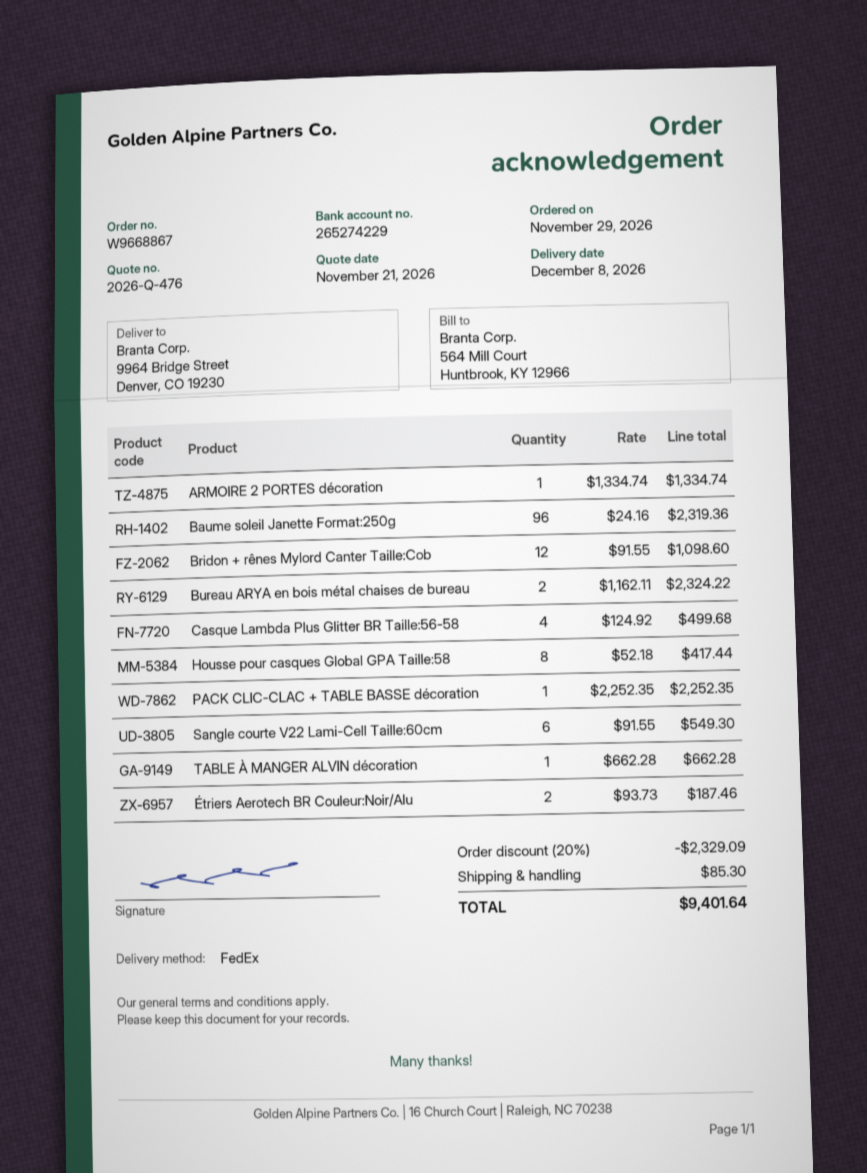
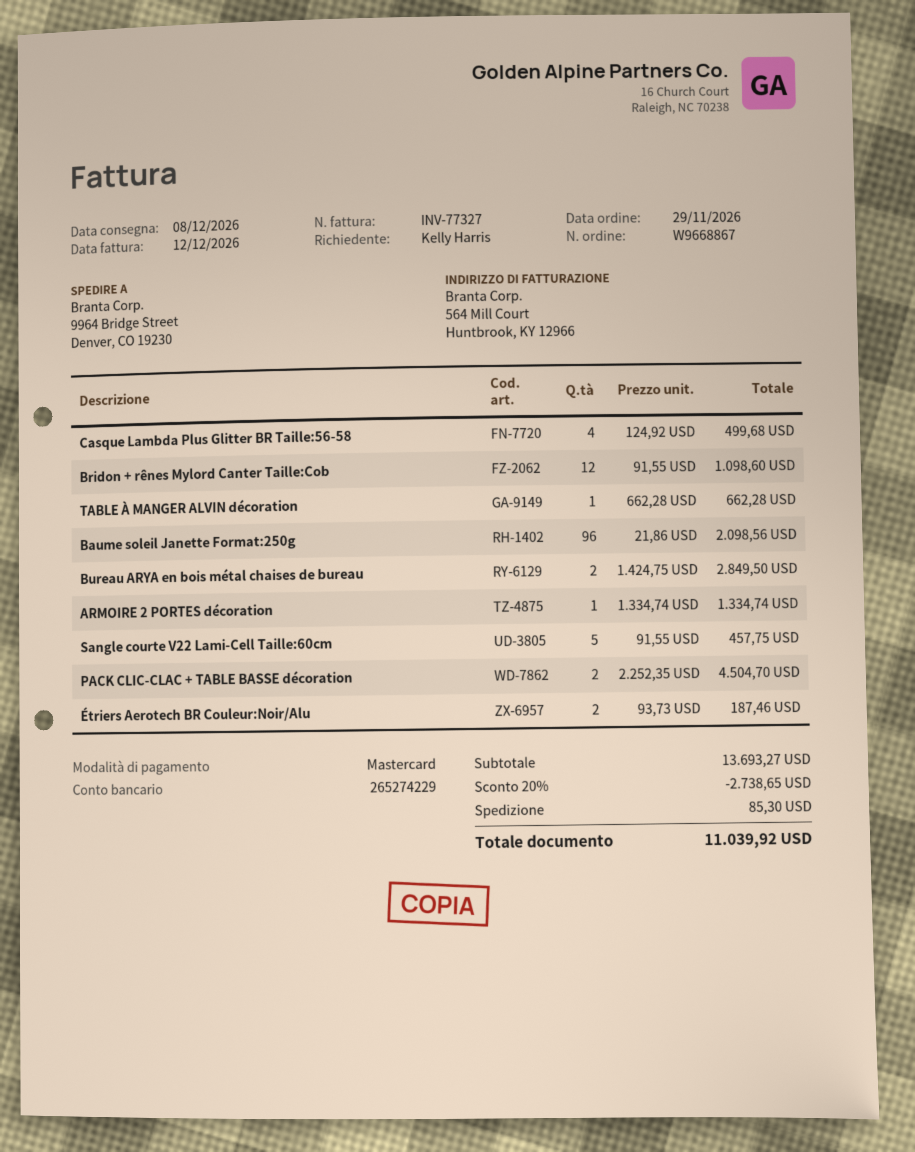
Baume soleil Janette Format:250g: 96 x 24.16 = 2319.36 -> 96 x 21.86 = 2098.56
Bureau ARYA en bois métal chaises de bureau: 2 x 1162.11 = 2324.22 -> 2 x 1424.75 = 2849.50
Housse pour casques Global GPA Taille:58: 8 x 52.18 = 417.44 -> none
PACK CLIC-CLAC + TABLE BASSE décoration: 1 x 2252.35 = 2252.35 -> 2 x 2252.35 = 4504.70
Sangle courte V22 Lami-Cell Taille:60cm: 6 x 91.55 = 549.30 -> 5 x 91.55 = 457.75
discount: 20% = 2329.09 -> 20% = 2738.65
total: 9401.64 -> 11039.92

